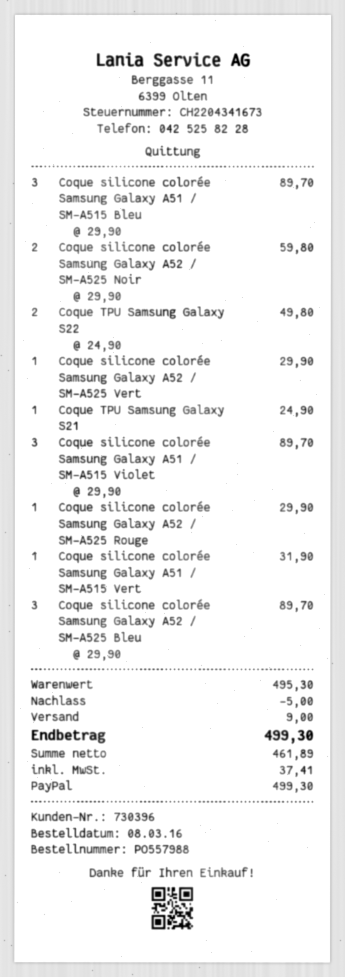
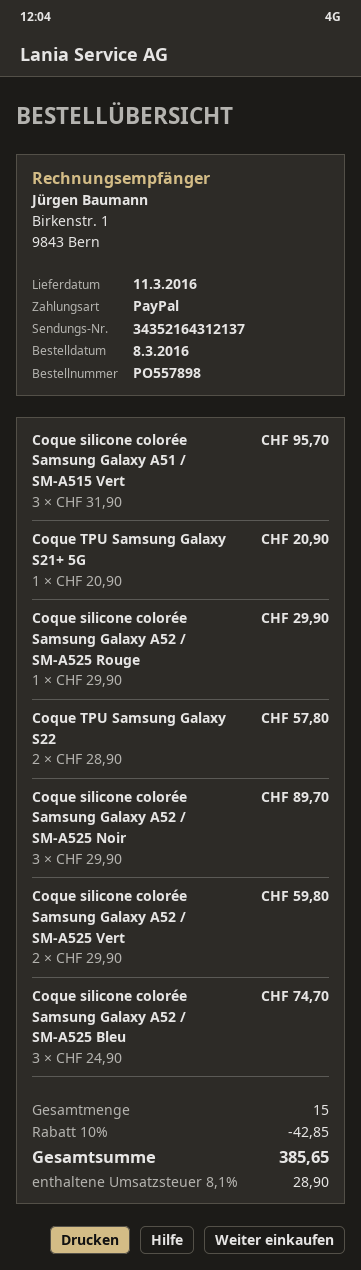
order number: PO557988 -> PO557898
Coque silicone colorée Samsung Galaxy A51 / SM-A515 Bleu: 3 x 29.90 = 89.70 -> none
Coque silicone colorée Samsung Galaxy A52 / SM-A525 Noir: 2 x 29.90 = 59.80 -> 3 x 29.90 = 89.70
Coque TPU Samsung Galaxy S22: 2 x 24.90 = 49.80 -> 2 x 28.90 = 57.80
Coque silicone colorée Samsung Galaxy A52 / SM-A525 Vert: 1 x 29.90 = 29.90 -> 2 x 29.90 = 59.80
Coque TPU Samsung Galaxy S21: 1 x 24.90 = 24.90 -> 1 x 20.90 = 20.90
Coque silicone colorée Samsung Galaxy A51 / SM-A515 Violet: 3 x 29.90 = 89.70 -> none
Coque silicone colorée Samsung Galaxy A51 / SM-A515 Vert: 1 x 31.90 = 31.90 -> 3 x 31.90 = 95.70
Coque silicone colorée Samsung Galaxy A52 / SM-A525 Bleu: 3 x 29.90 = 89.70 -> 3 x 24.90 = 74.70
discount: 5.00 -> 42.85
shipping: 9.00 -> none
tax: 37.41 -> 28.90
total: 499.30 -> 385.65

